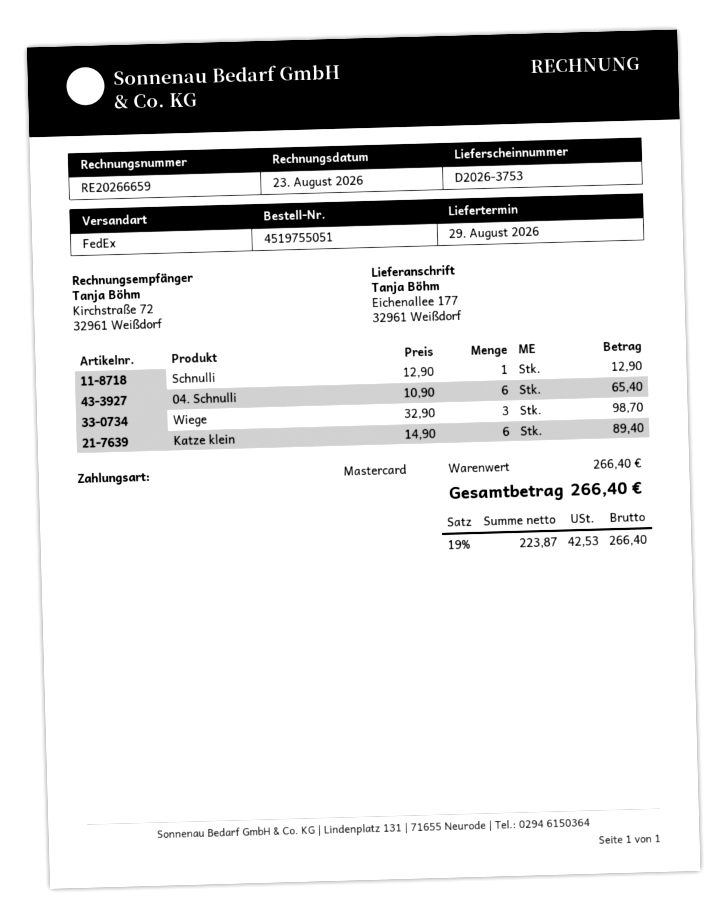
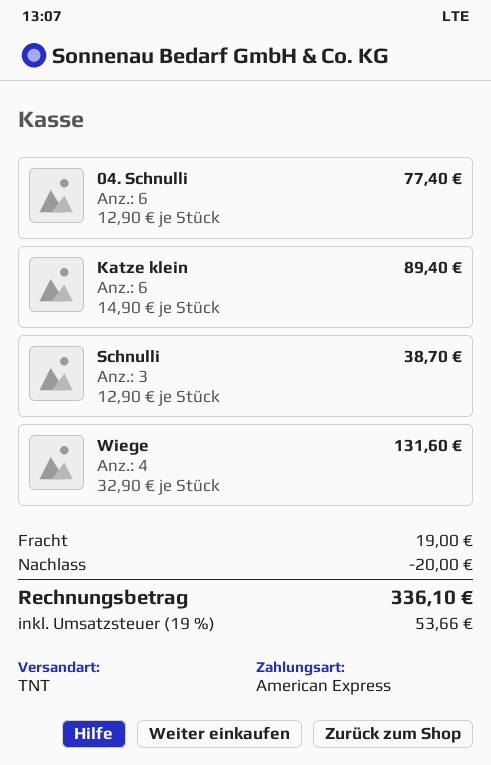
payment method: Mastercard -> American Express
shipping method: FedEx -> TNT
Schnulli: 1 x 12.90 = 12.90 -> 3 x 12.90 = 38.70
04. Schnulli: 6 x 10.90 = 65.40 -> 6 x 12.90 = 77.40
Wiege: 3 x 32.90 = 98.70 -> 4 x 32.90 = 131.60
discount: none -> 20.00
shipping: none -> 19.00
tax: 19% = 42.53 -> 19% = 53.66
total: 266.40 -> 336.10

